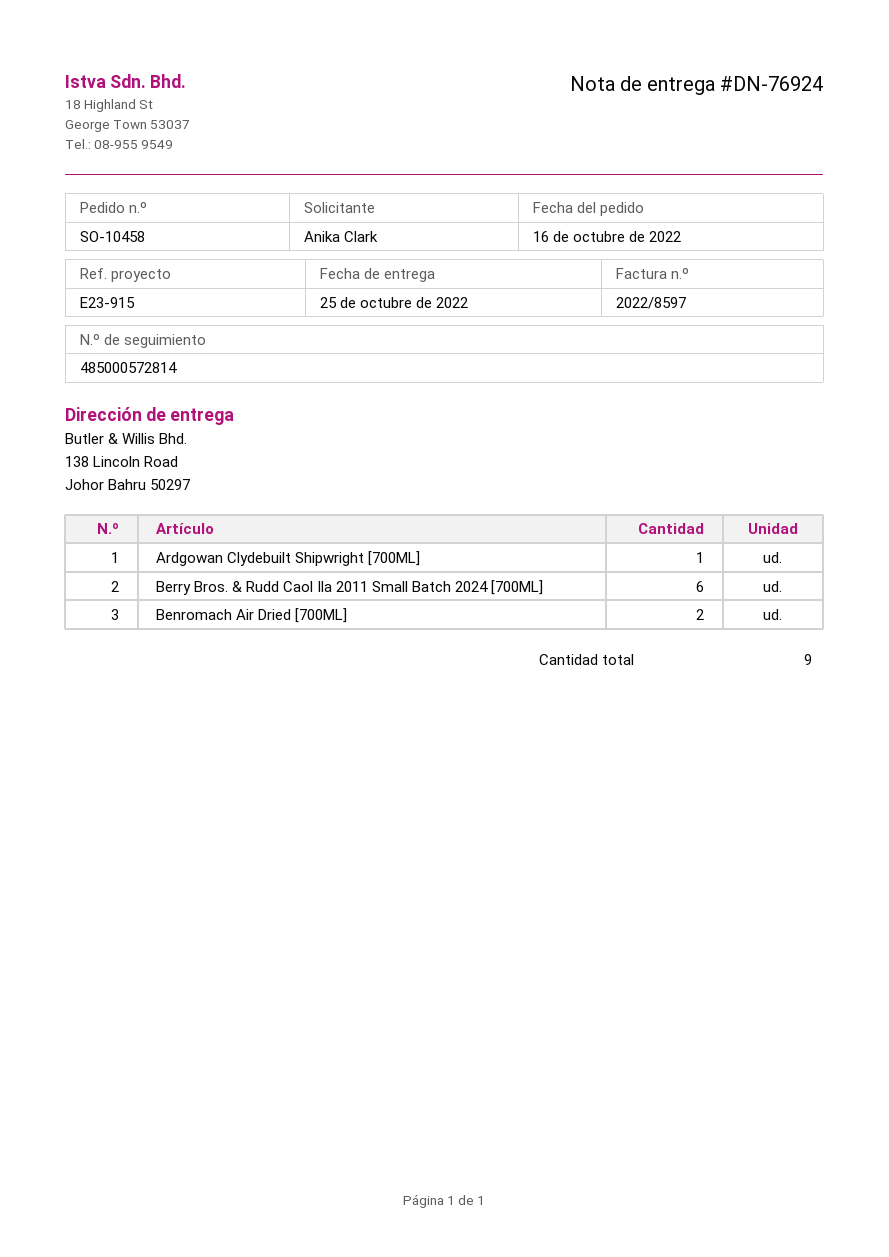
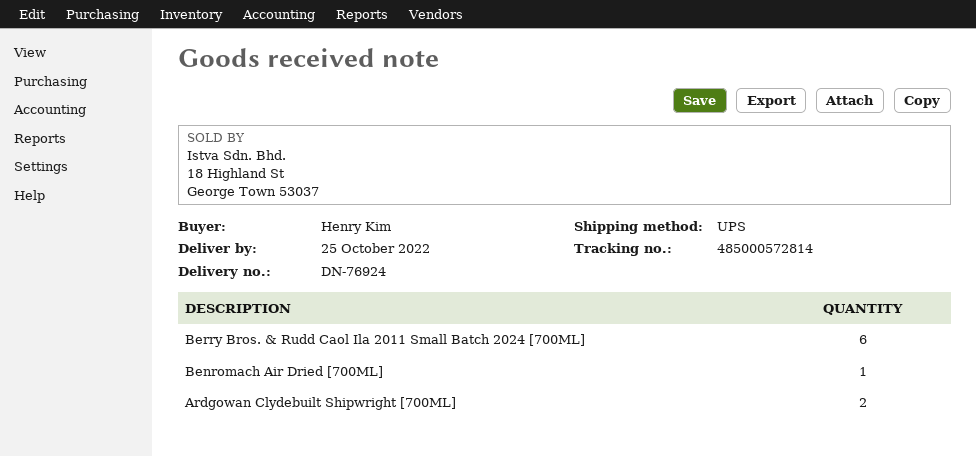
ordered by: Anika Clark -> Henry Kim
Ardgowan Clydebuilt Shipwright [700ML]: 1 -> 2
Benromach Air Dried [700ML]: 2 -> 1

